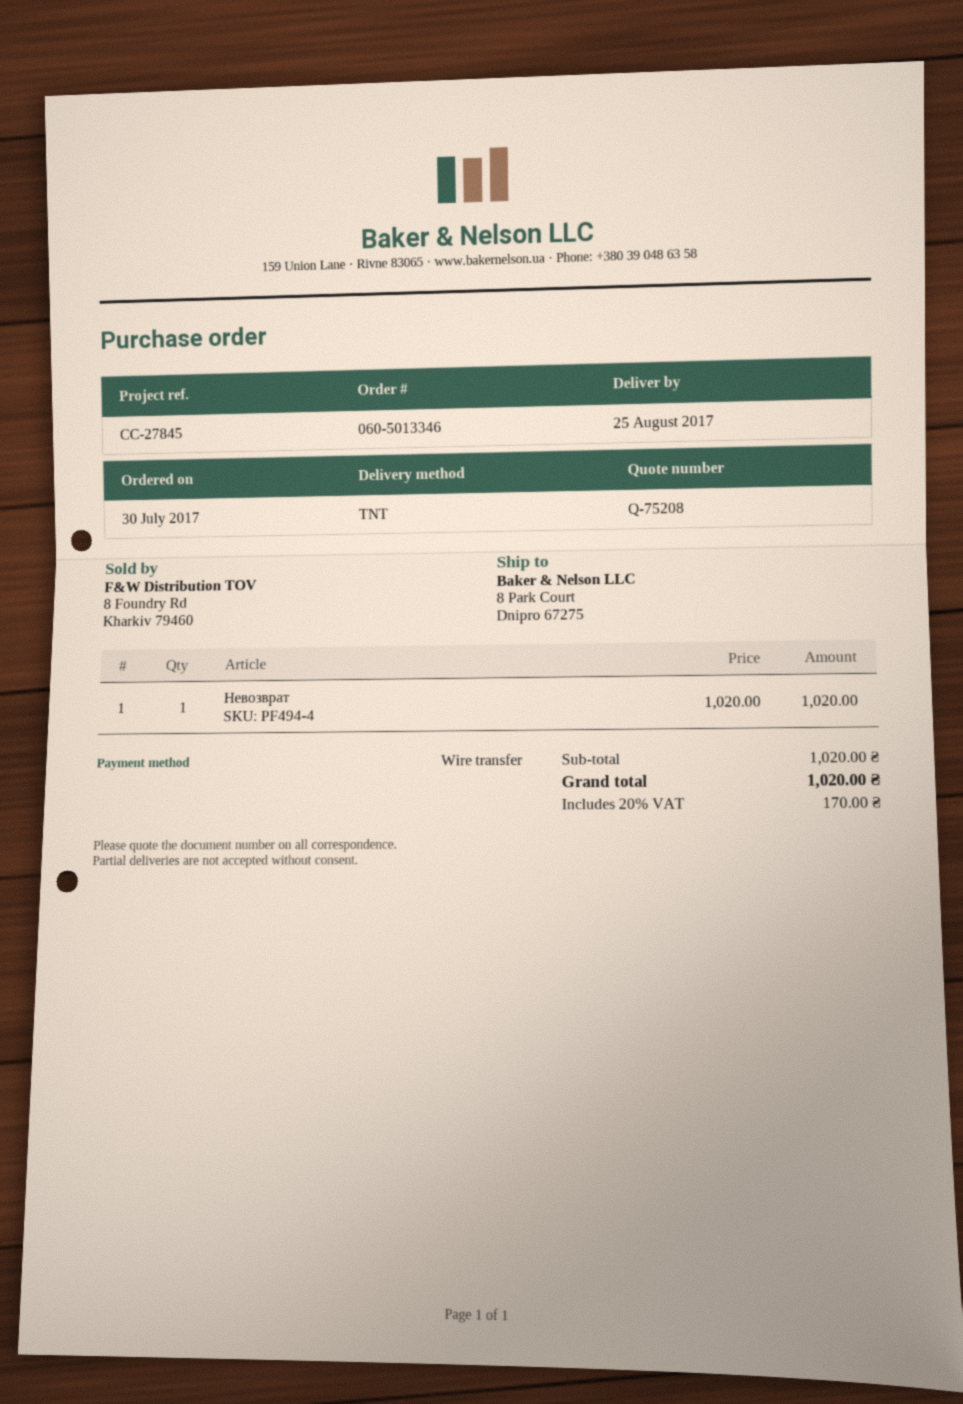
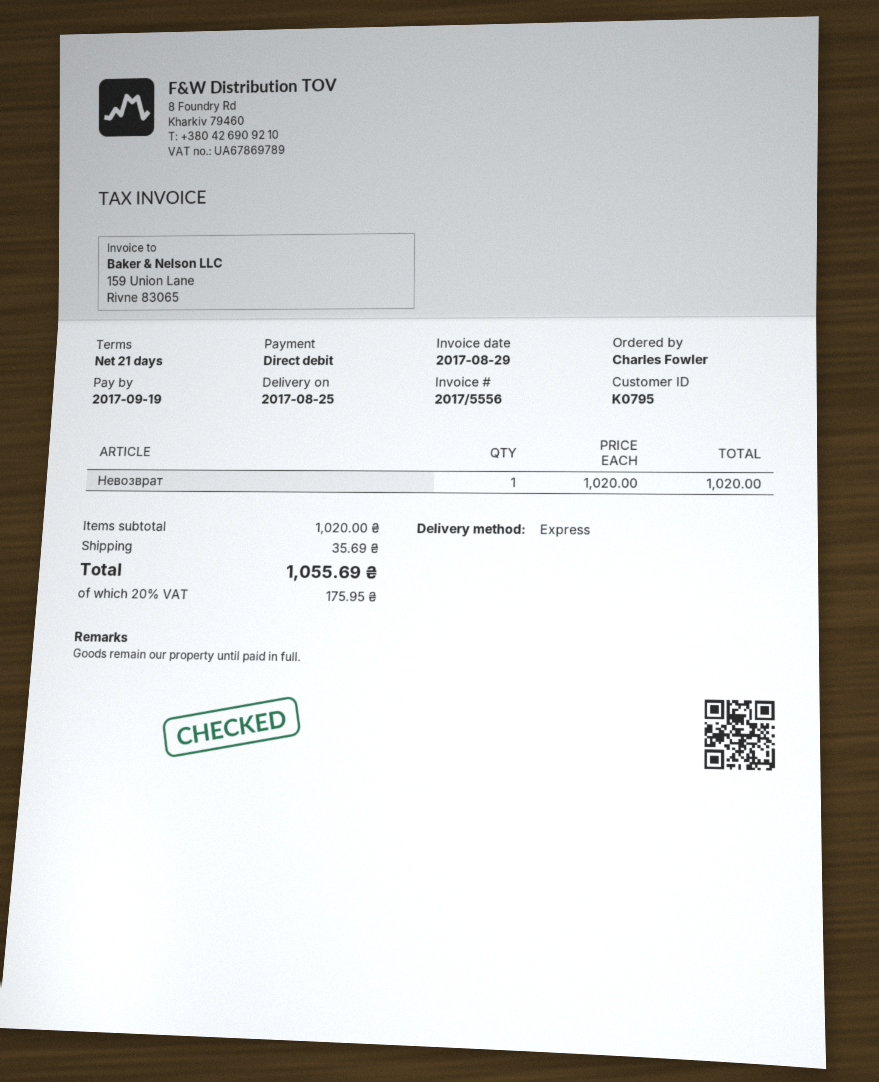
payment method: bank transfer -> direct debit
shipping method: TNT -> express
shipping: none -> 35.69
tax: 20% = 170.00 -> 20% = 175.95
total: 1020.00 -> 1055.69

